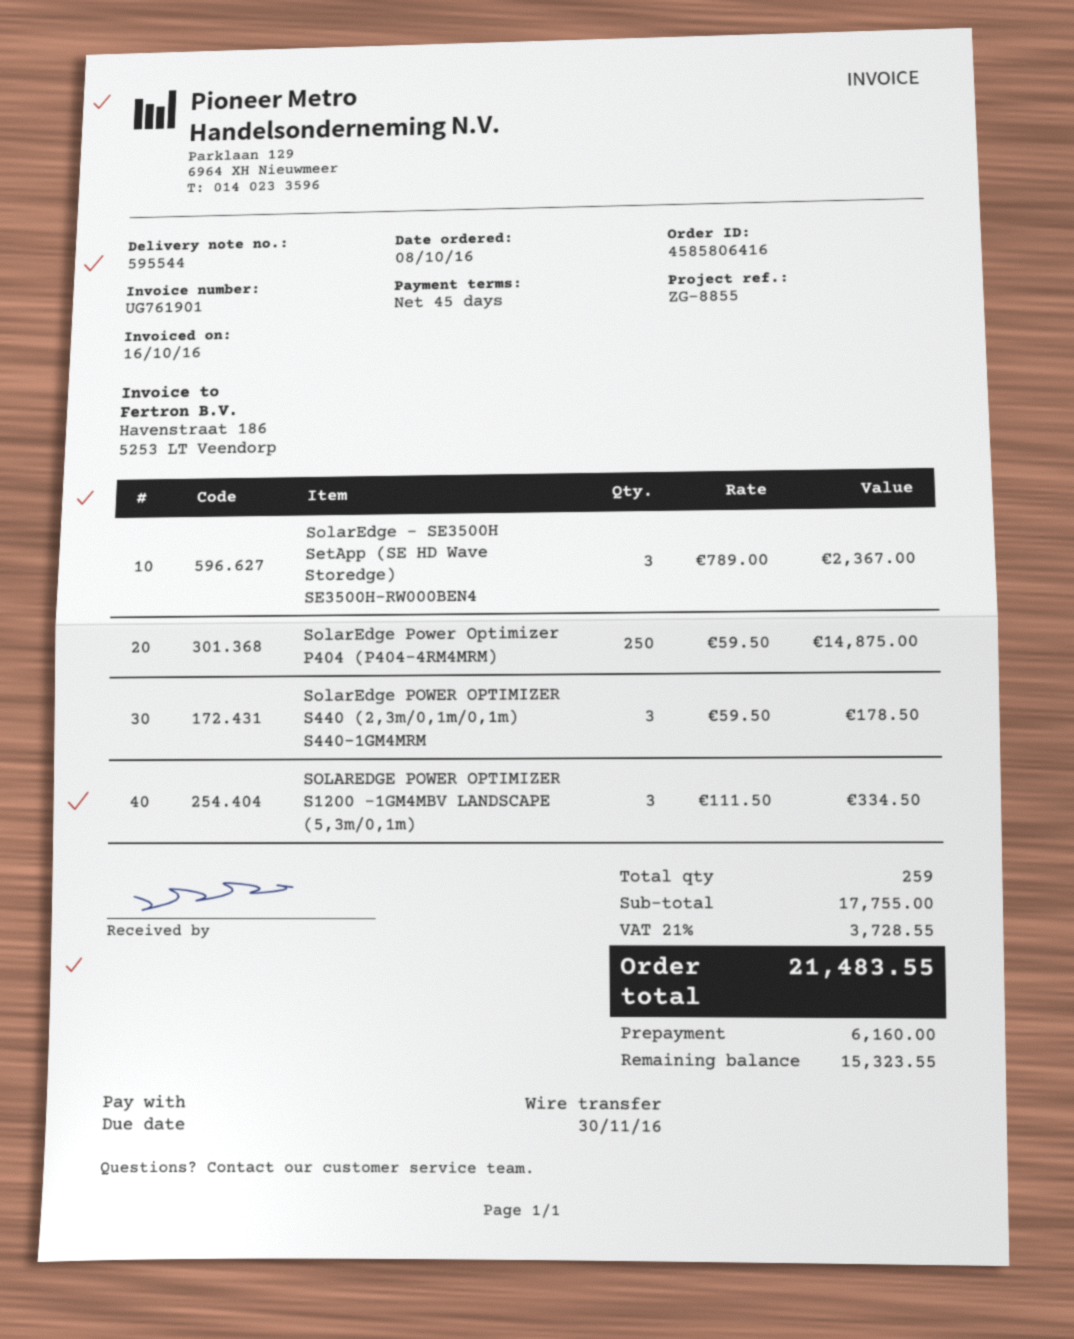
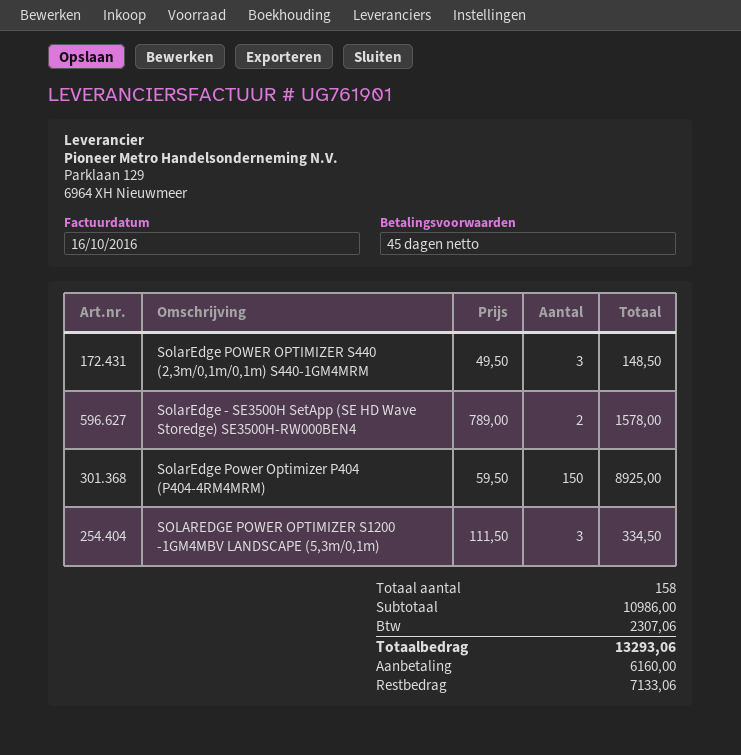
SolarEdge - SE3500H SetApp (SE HD Wave Storedge) SE3500H-RW000BEN4: 3 x 789.00 = 2367.00 -> 2 x 789.00 = 1578.00
SolarEdge Power Optimizer P404 (P404-4RM4MRM): 250 x 59.50 = 14875.00 -> 150 x 59.50 = 8925.00
SolarEdge POWER OPTIMIZER S440 (2,3m/0,1m/0,1m) S440-1GM4MRM: 3 x 59.50 = 178.50 -> 3 x 49.50 = 148.50
total quantity: 259 -> 158
subtotal: 17755.00 -> 10986.00
tax: 3728.55 -> 2307.06
total: 21483.55 -> 13293.06
balance: 15323.55 -> 7133.06

